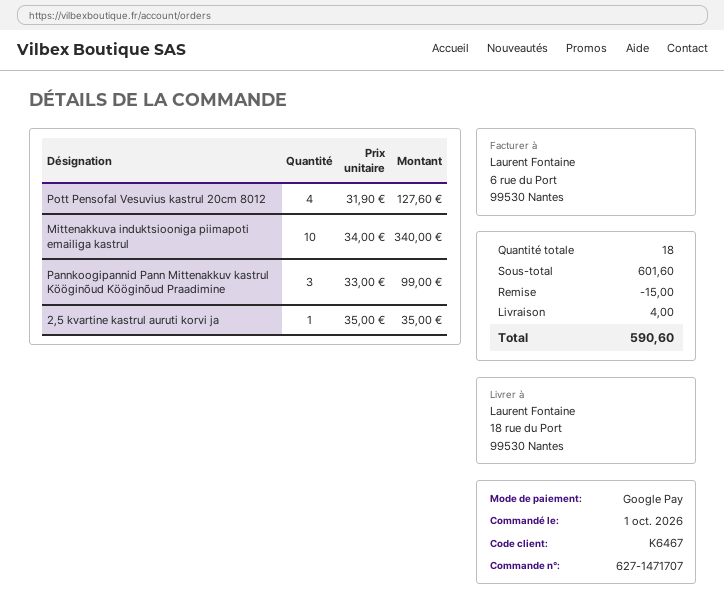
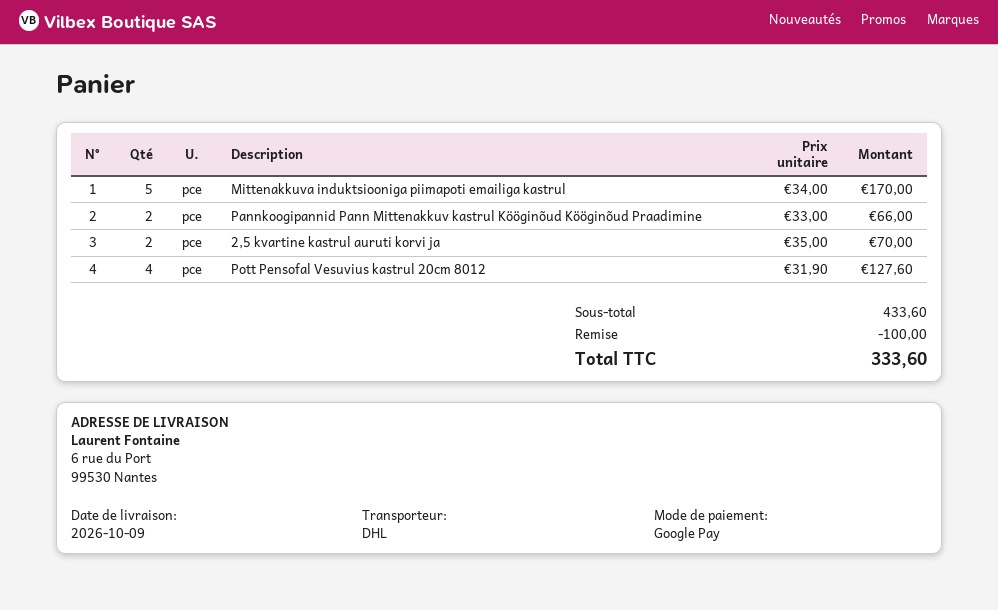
ship to: 18 rue du Port, 99530 Nantes -> 6 rue du Port, 99530 Nantes
Mittenakkuva induktsiooniga piimapoti emailiga kastrul: 10 x 34.00 = 340.00 -> 5 x 34.00 = 170.00
Pannkoogipannid Pann Mittenakkuv kastrul Kööginõud Kööginõud Praadimine: 3 x 33.00 = 99.00 -> 2 x 33.00 = 66.00
2,5 kvartine kastrul auruti korvi ja: 1 x 35.00 = 35.00 -> 2 x 35.00 = 70.00
subtotal: 601.60 -> 433.60
discount: 15.00 -> 100.00
shipping: 4.00 -> none
total: 590.60 -> 333.60

